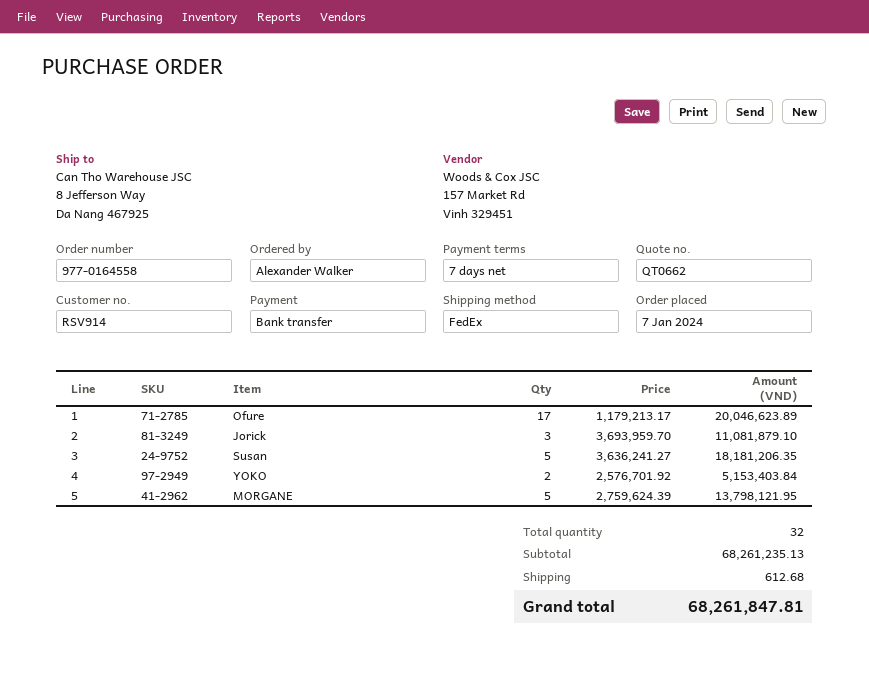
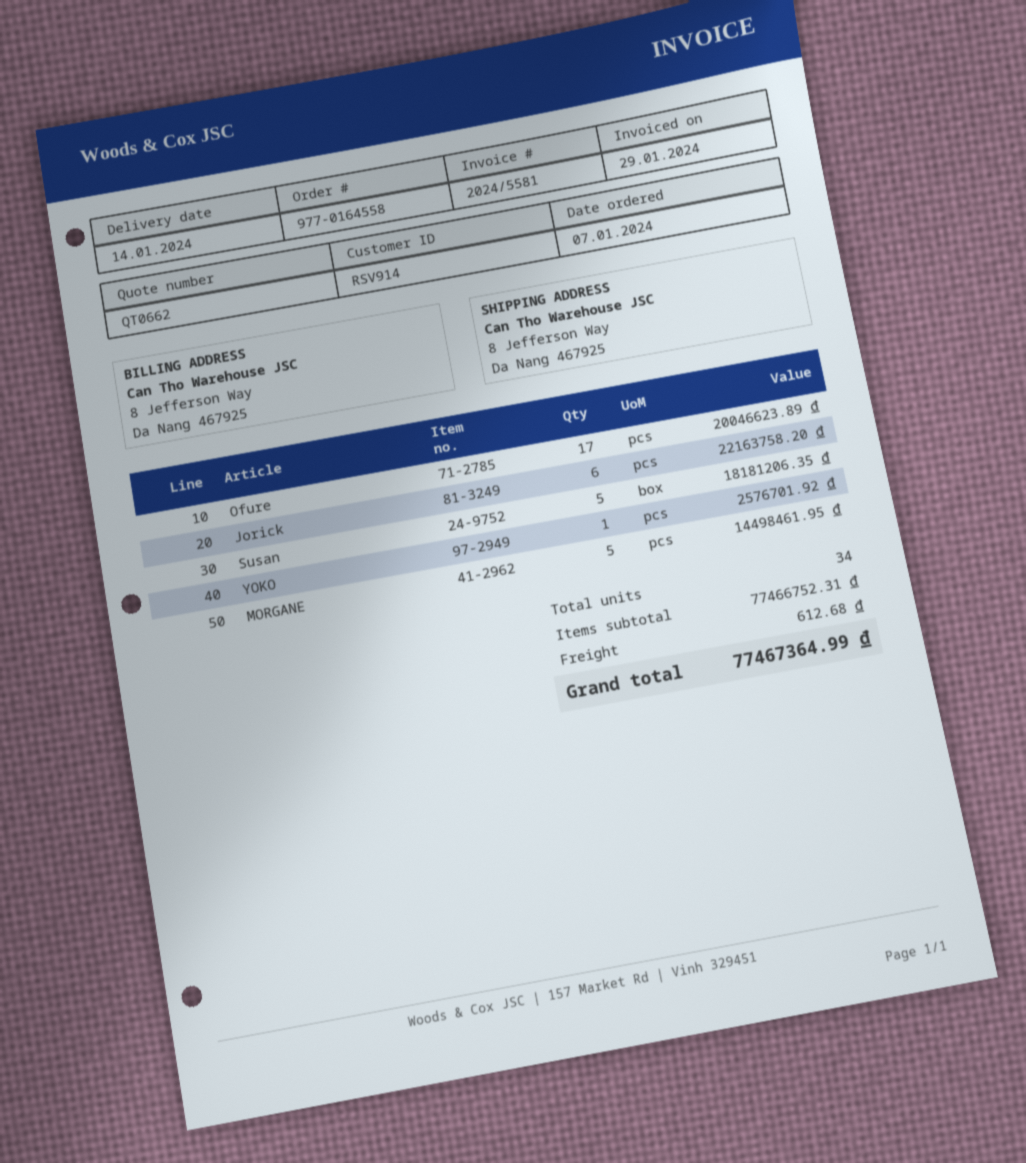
Jorick: 3 for 11081879.10 -> 6 for 22163758.20
YOKO: 2 for 5153403.84 -> 1 for 2576701.92
MORGANE: 5 for 13798121.95 -> 5 for 14498461.95
total quantity: 32 -> 34
subtotal: 68261235.13 -> 77466752.31
total: 68261847.81 -> 77467364.99

